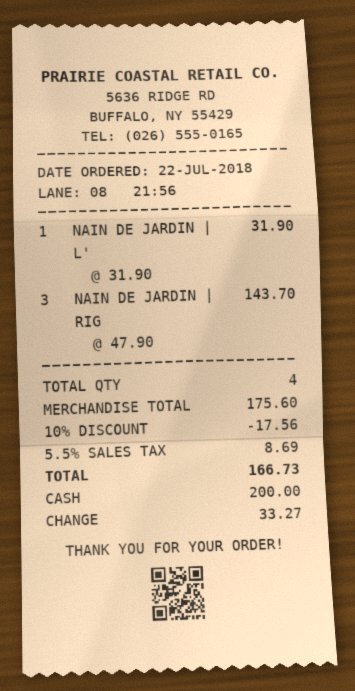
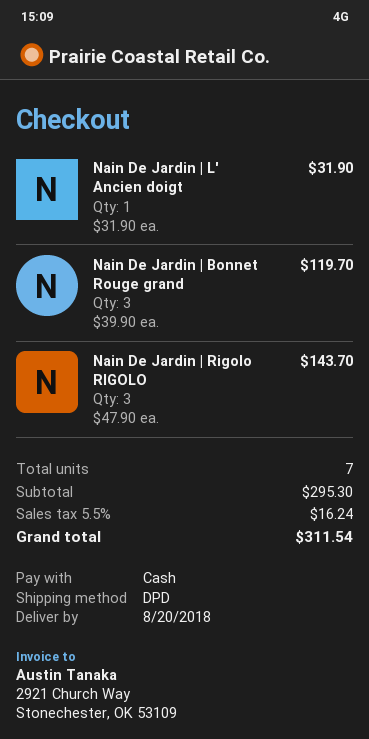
Nain De Jardin | Bonnet Rouge grand: none -> 3 x 39.90 = 119.70
total quantity: 4 -> 7
subtotal: 175.60 -> 295.30
discount: 10% = 17.56 -> none
tax: 5.5% = 8.69 -> 5.5% = 16.24
total: 166.73 -> 311.54

